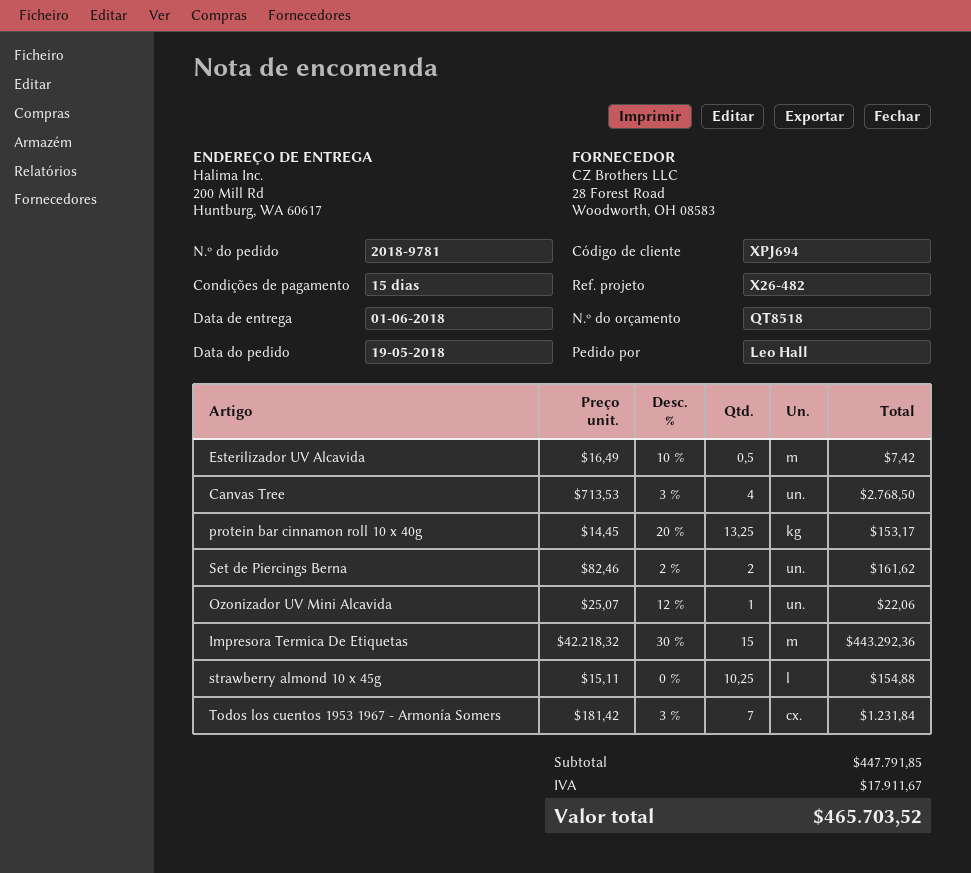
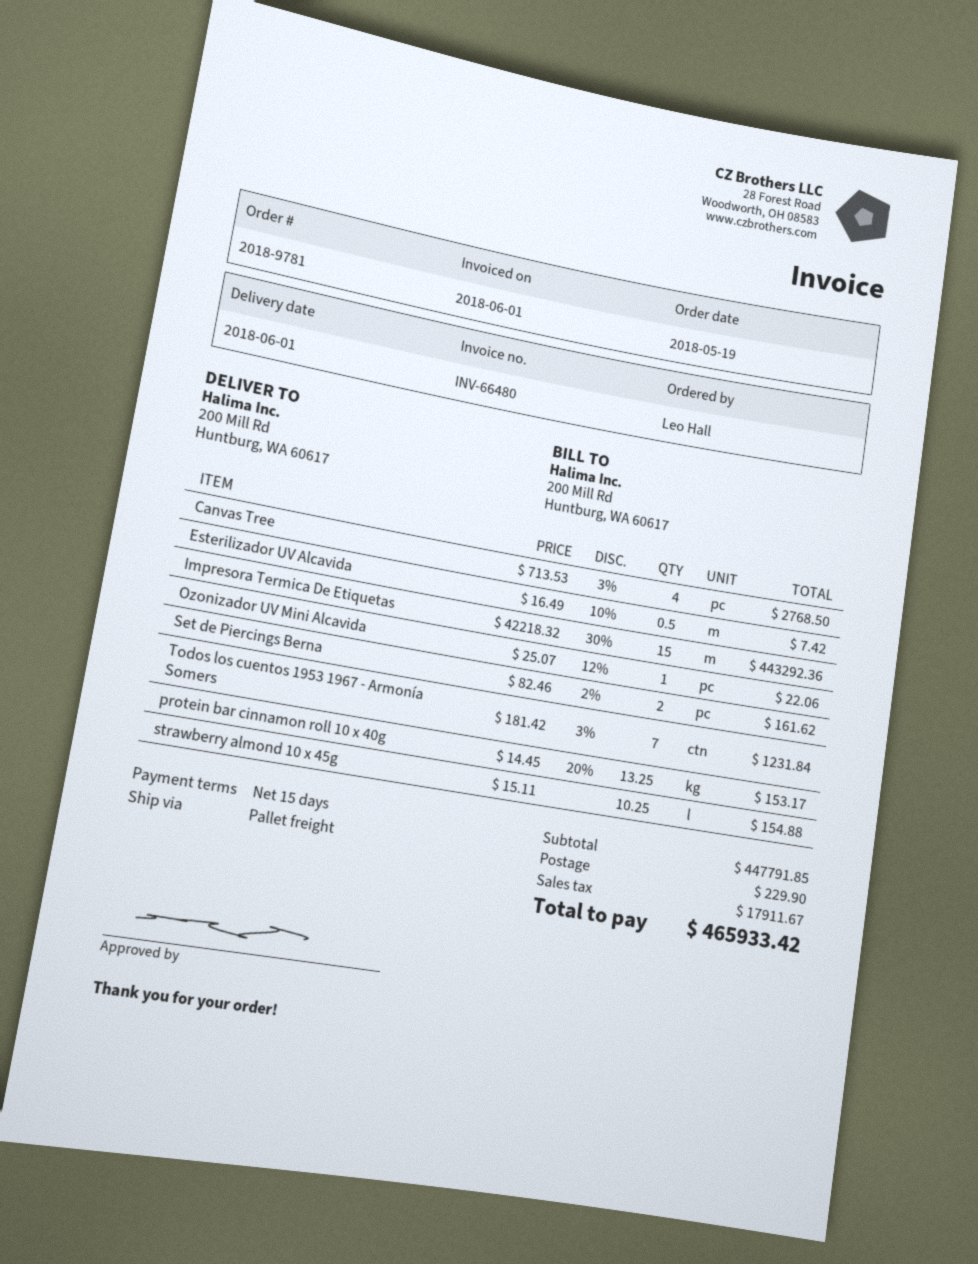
shipping: none -> 229.90
total: 465703.52 -> 465933.42

